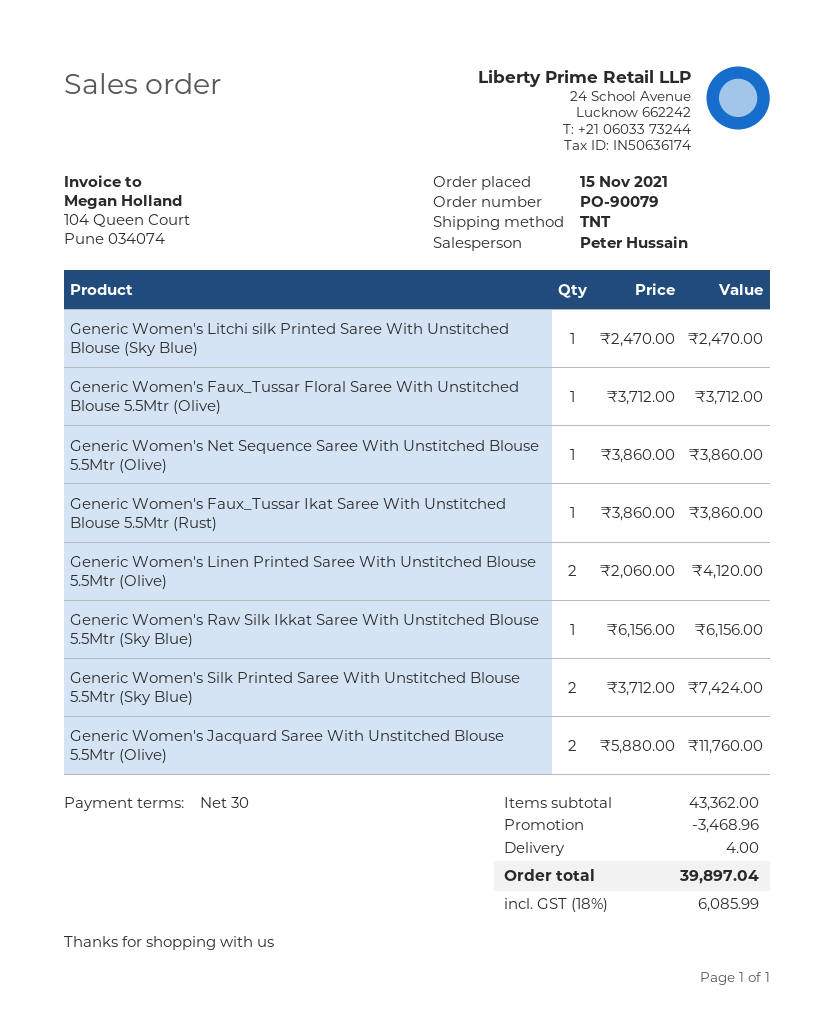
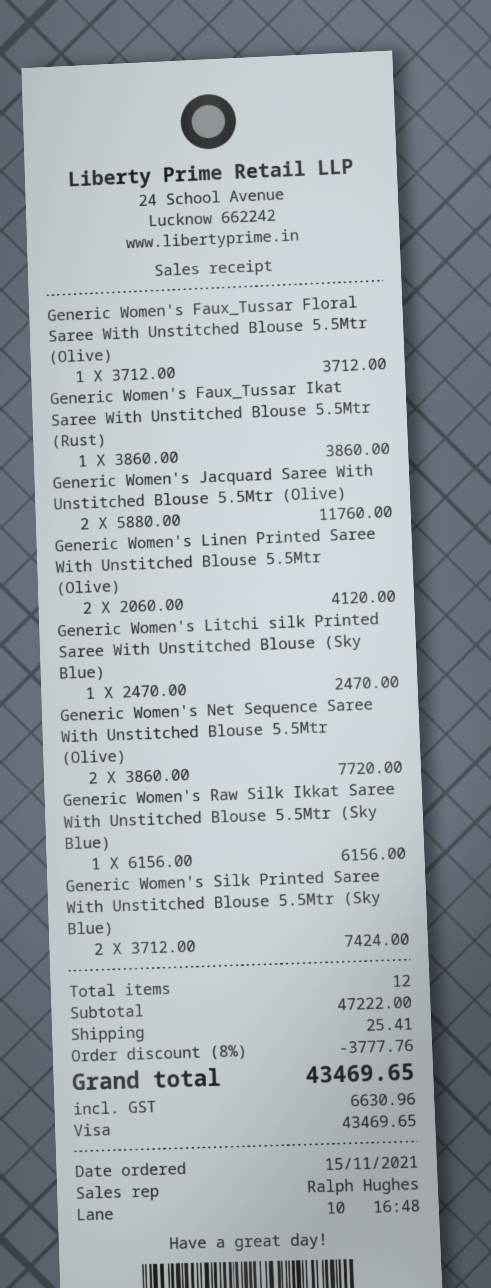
sales rep: Peter Hussain -> Ralph Hughes
Generic Women's Net Sequence Saree With Unstitched Blouse 5.5Mtr (Olive): 1 x 3860.00 = 3860.00 -> 2 x 3860.00 = 7720.00
subtotal: 43362.00 -> 47222.00
discount: 3468.96 -> 3777.76
shipping: 4.00 -> 25.41
tax: 6085.99 -> 6630.96
total: 39897.04 -> 43469.65

